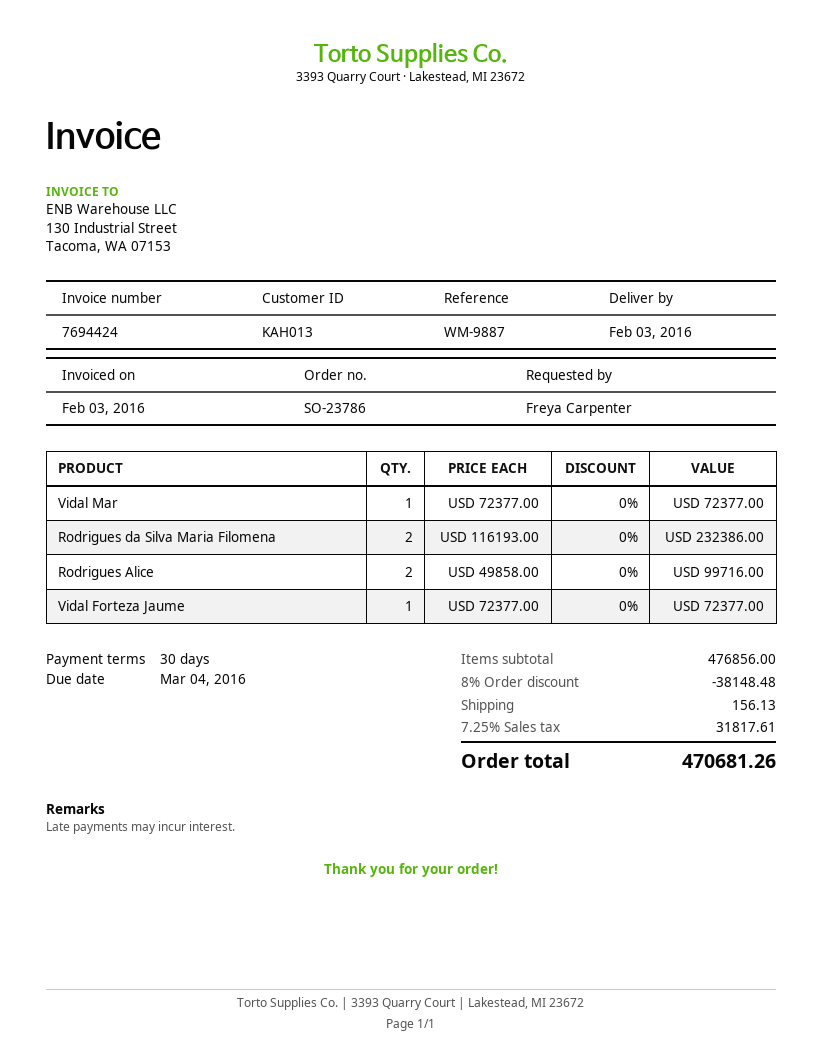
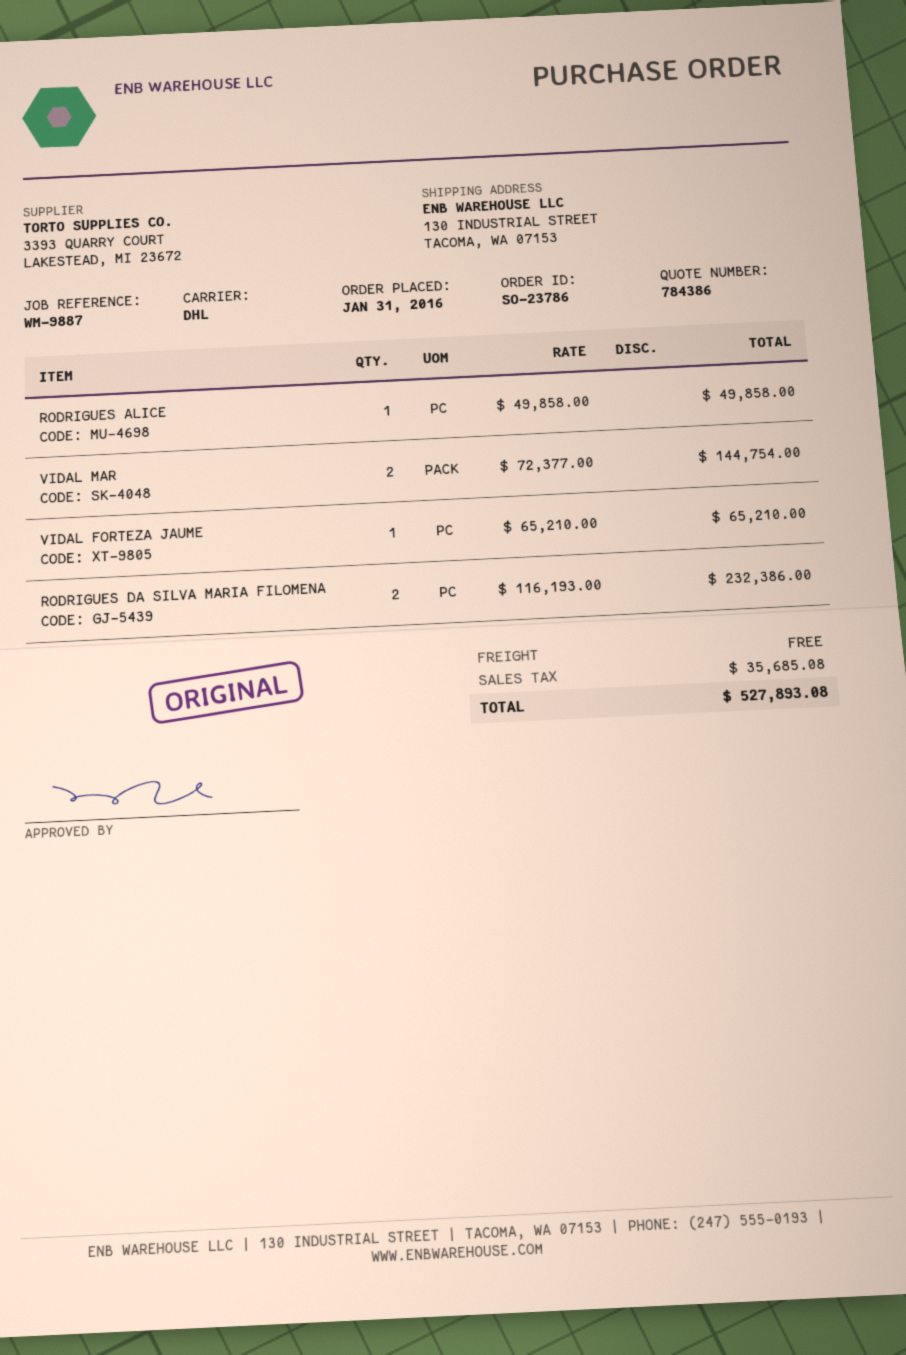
Vidal Mar: 1 x 72377.00 = 72377.00 -> 2 x 72377.00 = 144754.00
Rodrigues Alice: 2 x 49858.00 = 99716.00 -> 1 x 49858.00 = 49858.00
Vidal Forteza Jaume: 1 x 72377.00 = 72377.00 -> 1 x 65210.00 = 65210.00
discount: 8% = 38148.48 -> none
shipping: 156.13 -> 0.00
tax: 31817.61 -> 35685.08
total: 470681.26 -> 527893.08

